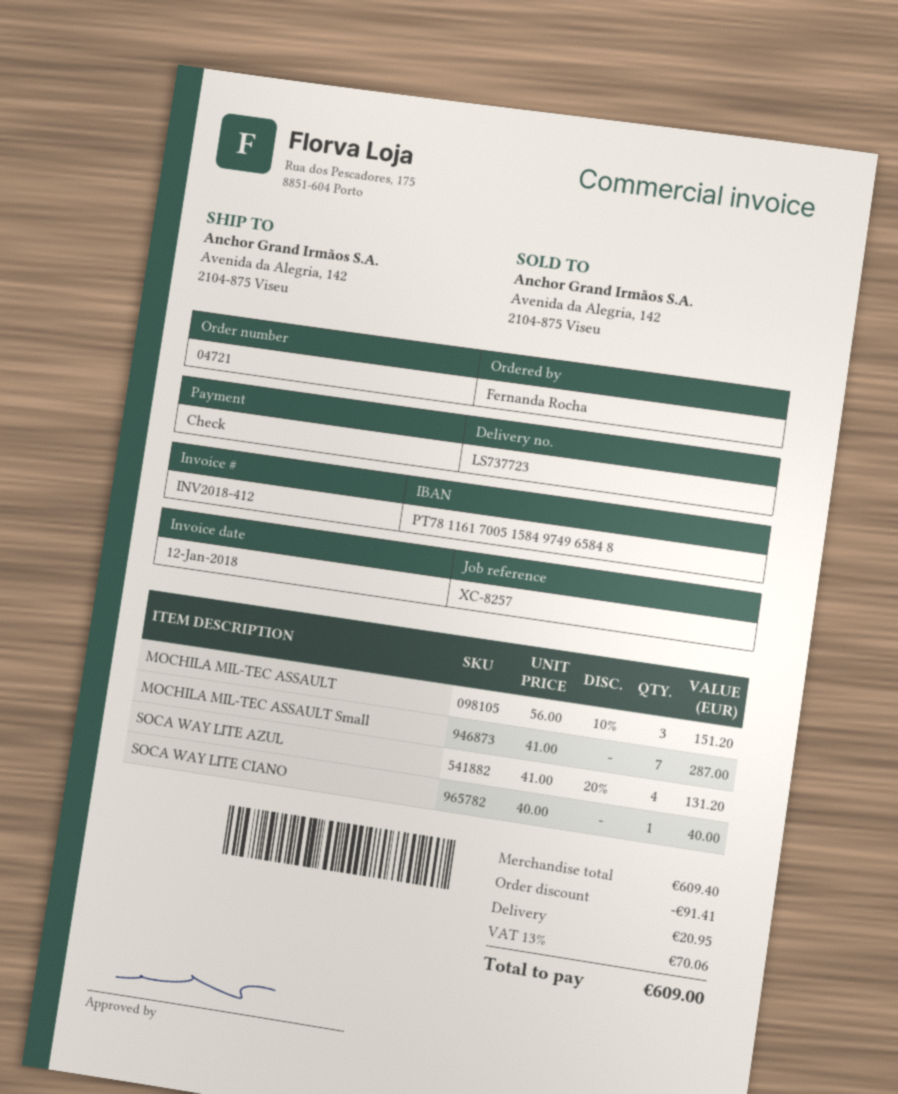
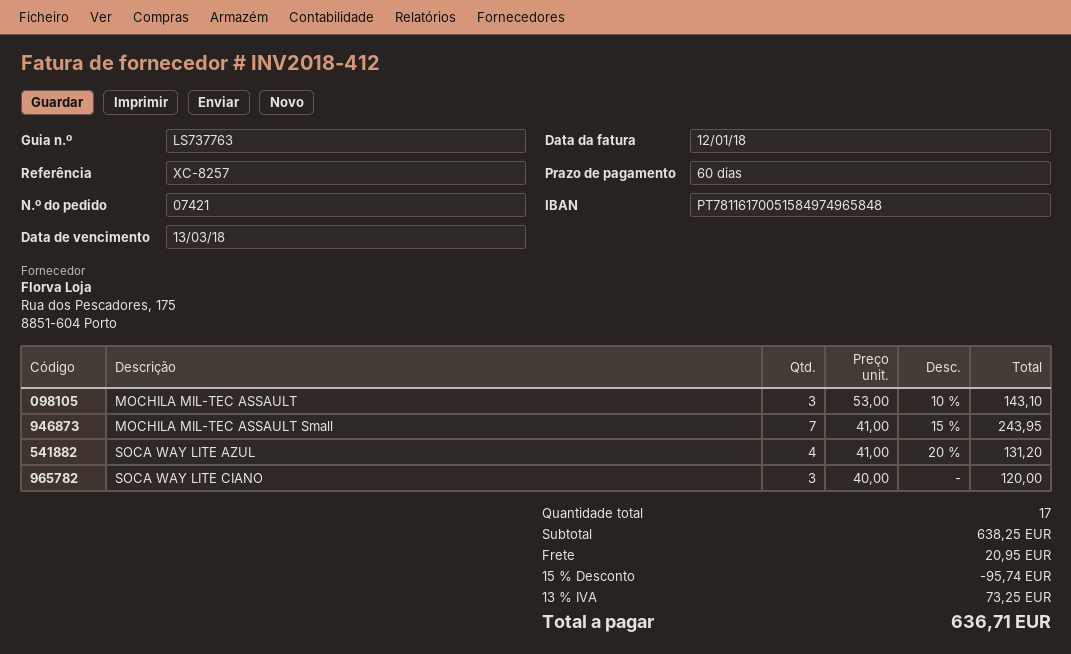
order number: 04721 -> 07421
delivery note number: LS737723 -> LS737763
MOCHILA MIL-TEC ASSAULT: 3 x 56.00 - 10% = 151.20 -> 3 x 53.00 - 10% = 143.10
MOCHILA MIL-TEC ASSAULT Small: 7 x 41.00 = 287.00 -> 7 x 41.00 - 15% = 243.95
SOCA WAY LITE CIANO: 1 x 40.00 = 40.00 -> 3 x 40.00 = 120.00
subtotal: 609.40 -> 638.25
discount: 91.41 -> 95.74
tax: 13% = 70.06 -> 13% = 73.25
total: 609.00 -> 636.71

